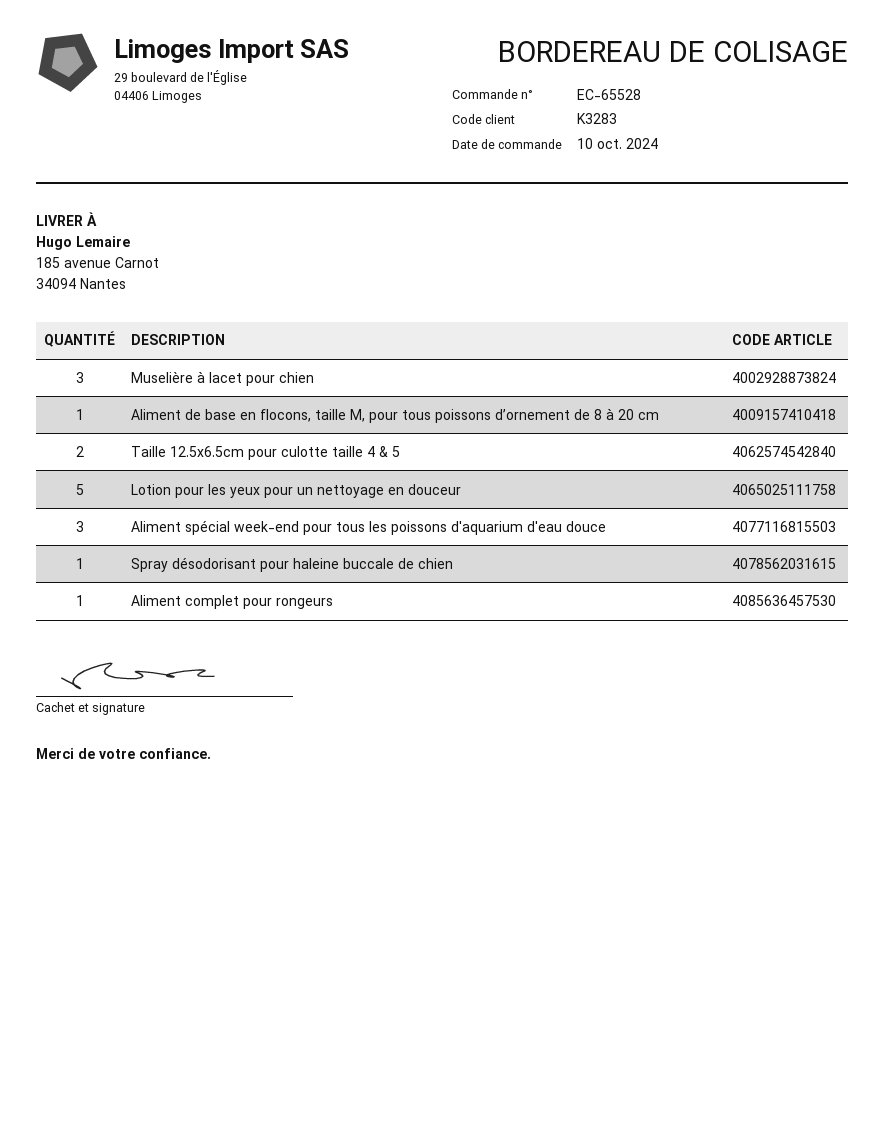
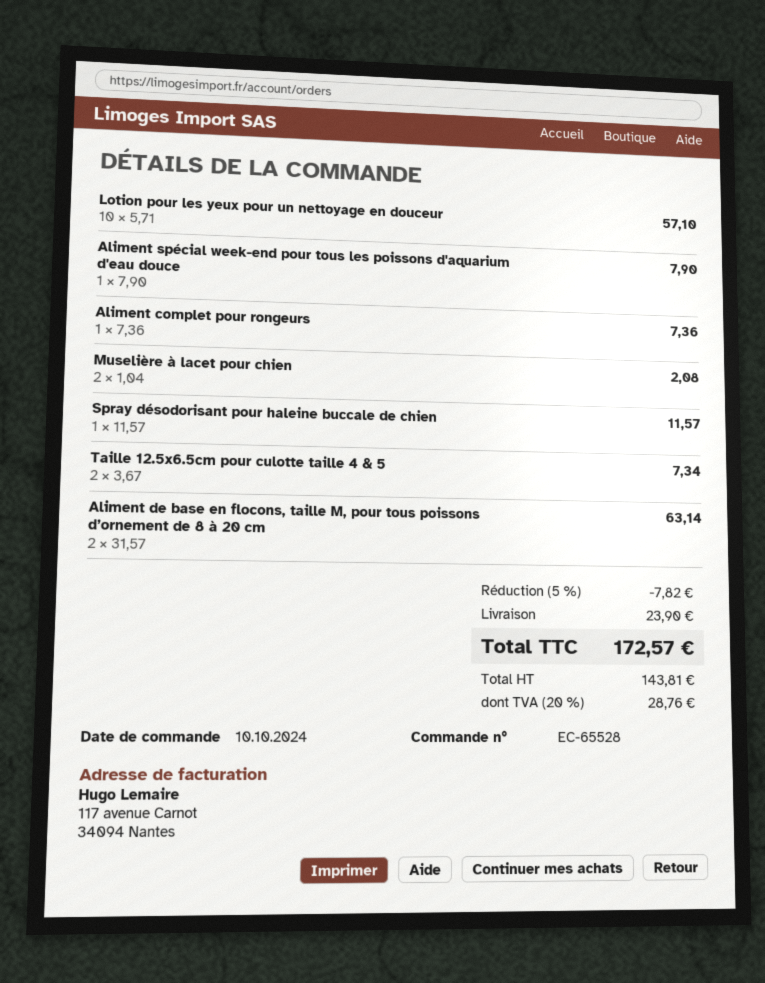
Muselière à lacet pour chien: 3 -> 2
Aliment de base en flocons, taille M, pour tous poissons d’ornement de 8 à 20 cm: 1 -> 2
Lotion pour les yeux pour un nettoyage en douceur: 5 -> 10
Aliment spécial week-end pour tous les poissons d'aquarium d'eau douce: 3 -> 1

